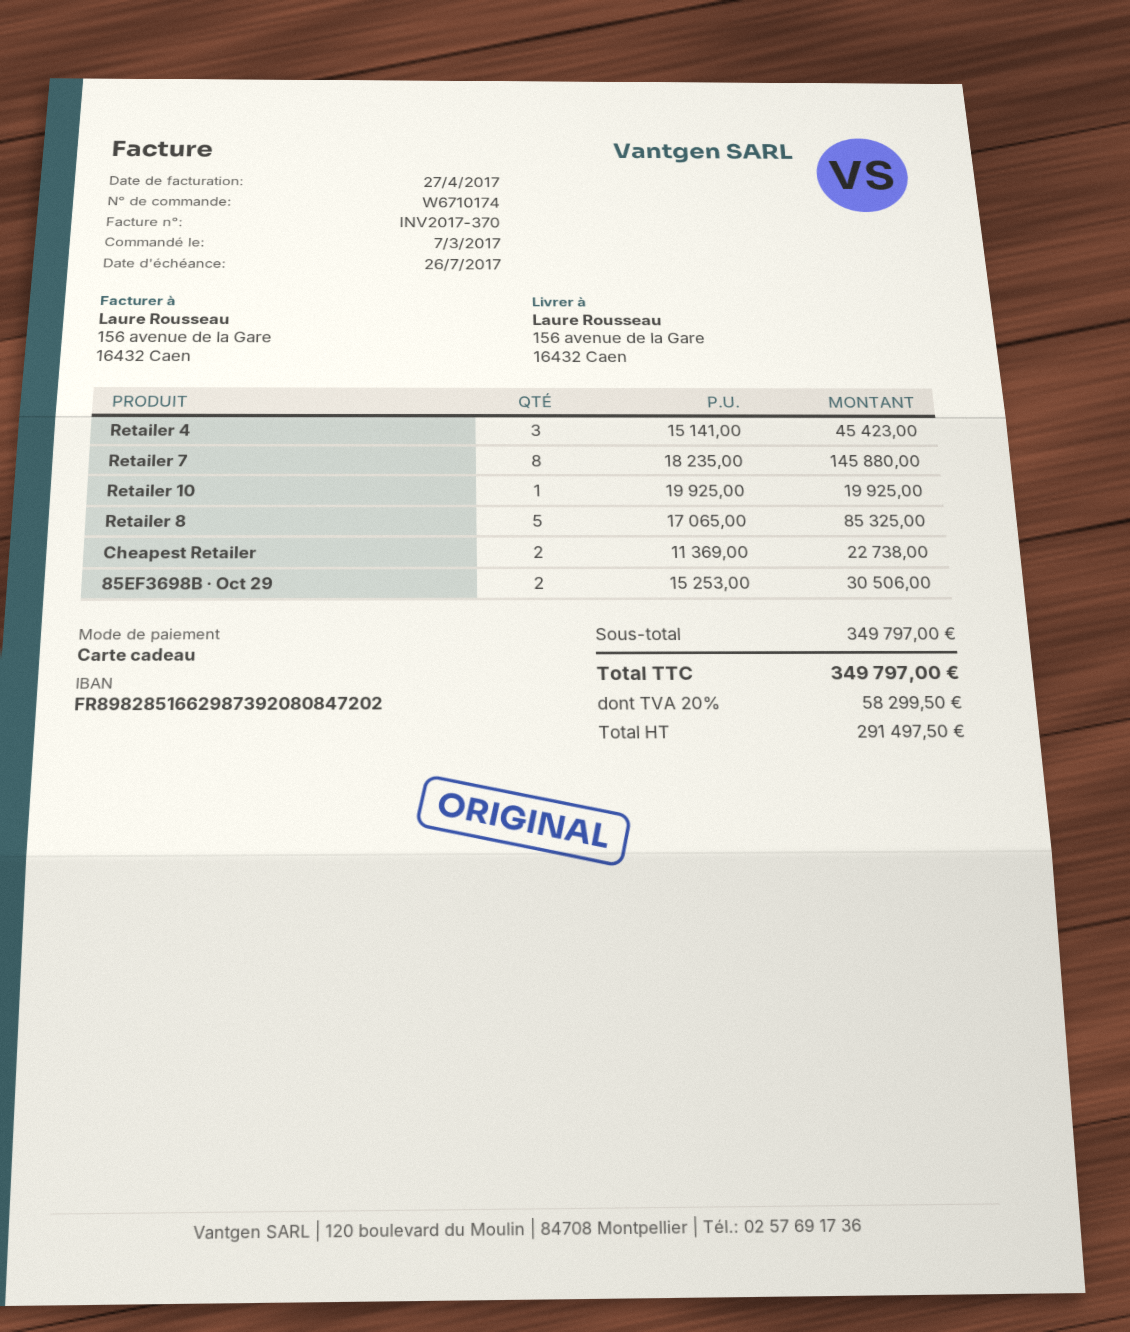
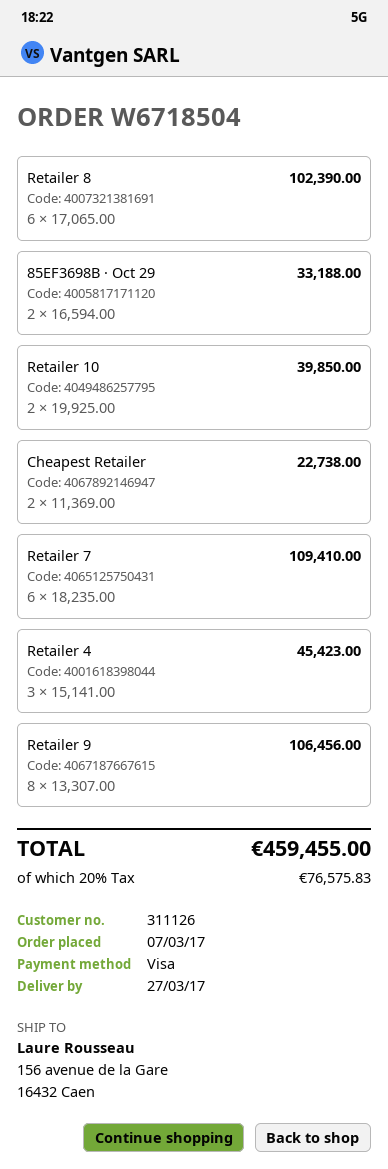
order number: W6710174 -> W6718504
payment method: gift card -> Visa
Retailer 7: 8 x 18235.00 = 145880.00 -> 6 x 18235.00 = 109410.00
Retailer 10: 1 x 19925.00 = 19925.00 -> 2 x 19925.00 = 39850.00
Retailer 8: 5 x 17065.00 = 85325.00 -> 6 x 17065.00 = 102390.00
85EF3698B · Oct 29: 2 x 15253.00 = 30506.00 -> 2 x 16594.00 = 33188.00
Retailer 9: none -> 8 x 13307.00 = 106456.00
tax: 20% = 58299.50 -> 20% = 76575.83
total: 349797.00 -> 459455.00

